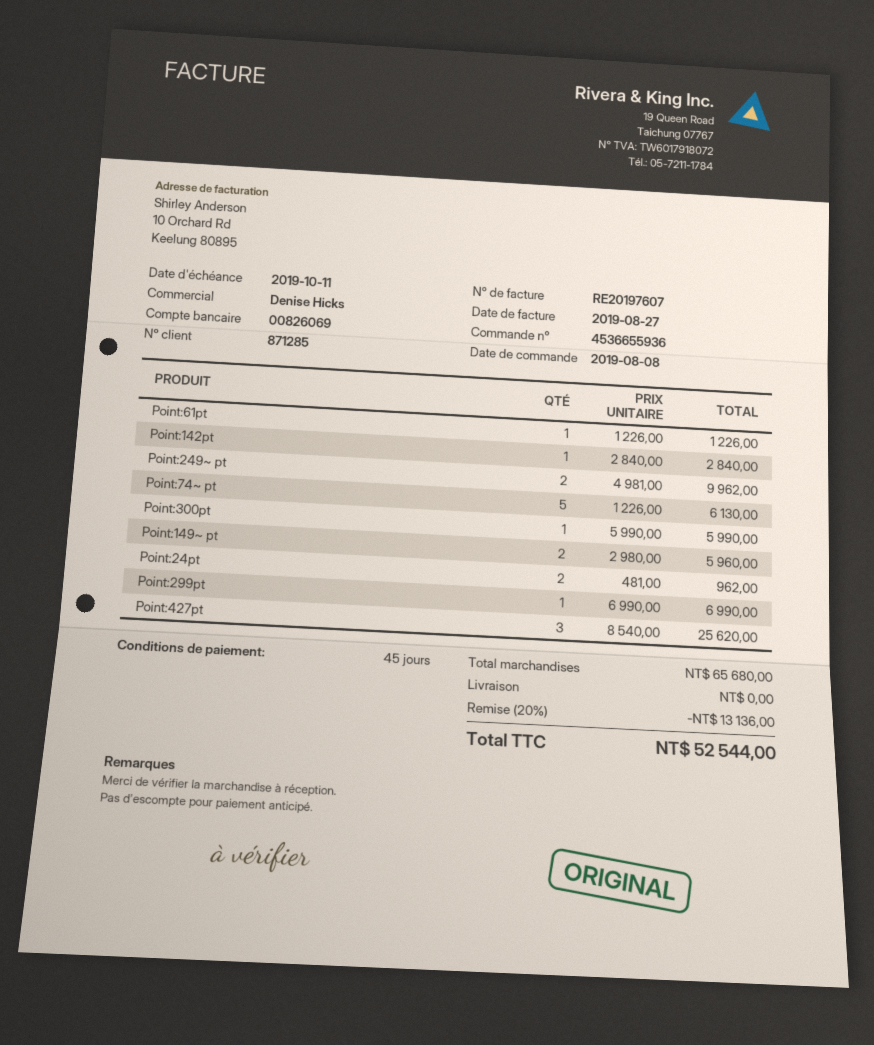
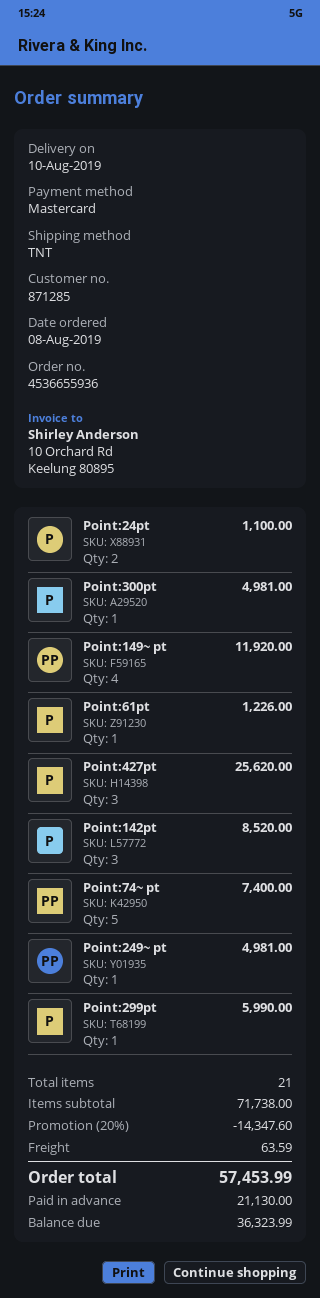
Point:142pt: 1 for 2840.00 -> 3 for 8520.00
Point:249~ pt: 2 for 9962.00 -> 1 for 4981.00
Point:74~ pt: 5 for 6130.00 -> 5 for 7400.00
Point:300pt: 1 for 5990.00 -> 1 for 4981.00
Point:149~ pt: 2 for 5960.00 -> 4 for 11920.00
Point:24pt: 2 for 962.00 -> 2 for 1100.00
Point:299pt: 1 for 6990.00 -> 1 for 5990.00
subtotal: 65680.00 -> 71738.00
discount: 20% = 13136.00 -> 20% = 14347.60
shipping: 0.00 -> 63.59
total: 52544.00 -> 57453.99

